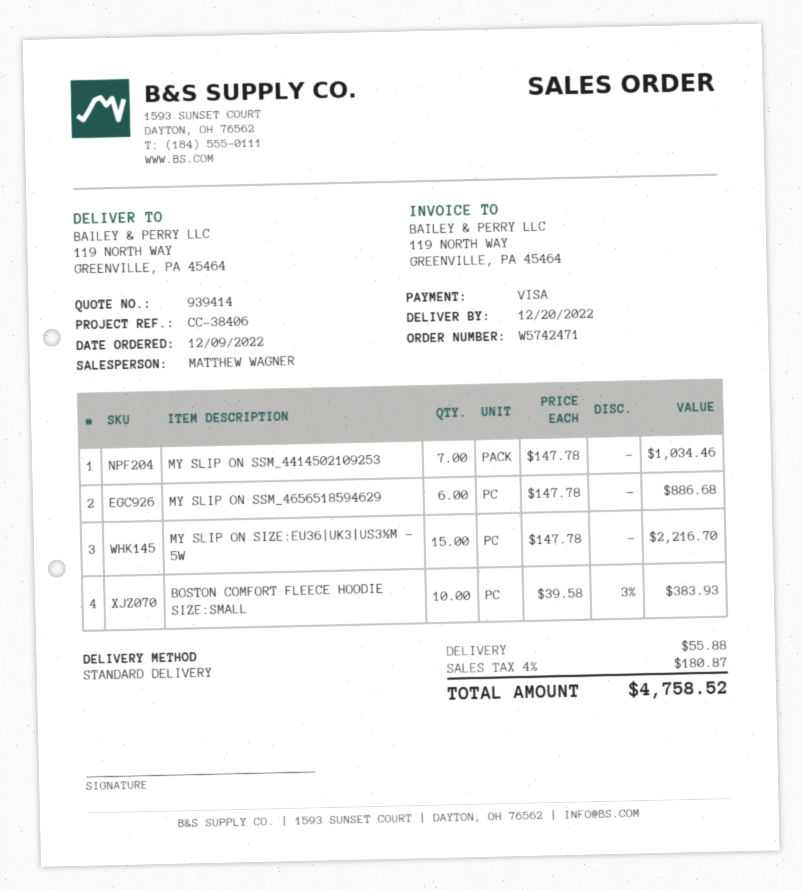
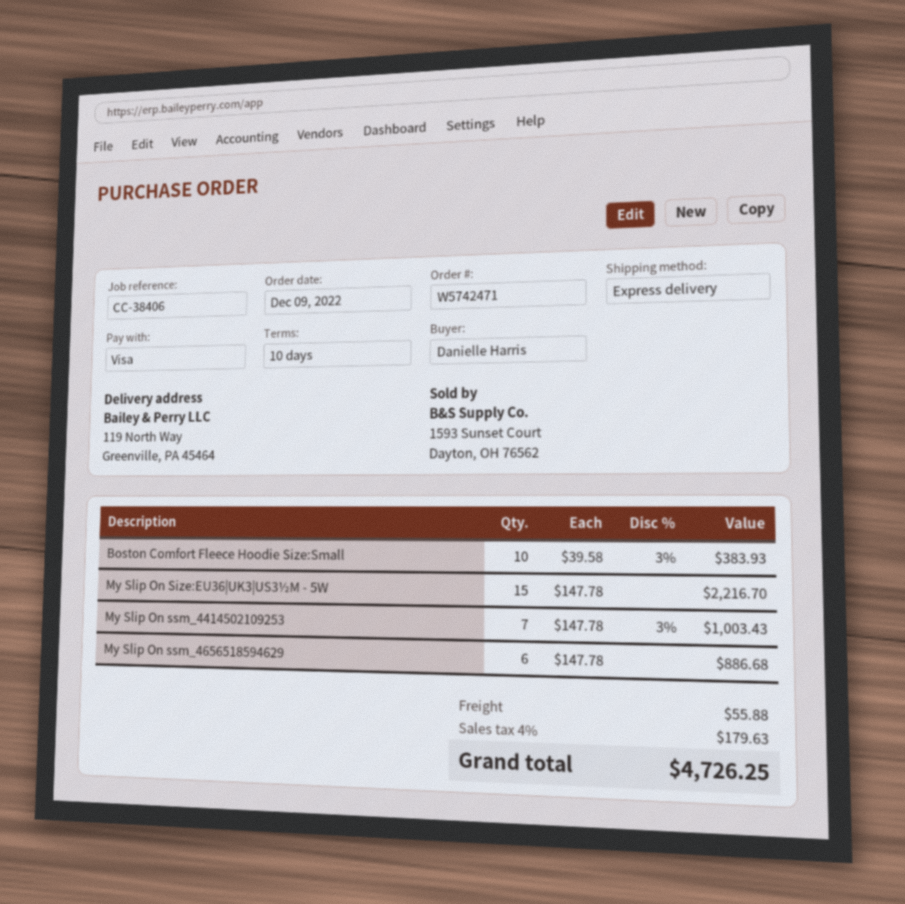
shipping method: standard -> express
MY SLIP ON SSM_4414502109253: 7 x 147.78 = 1034.46 -> 7 x 147.78 - 3% = 1003.43
tax: 4% = 180.87 -> 4% = 179.63
total: 4758.52 -> 4726.25

